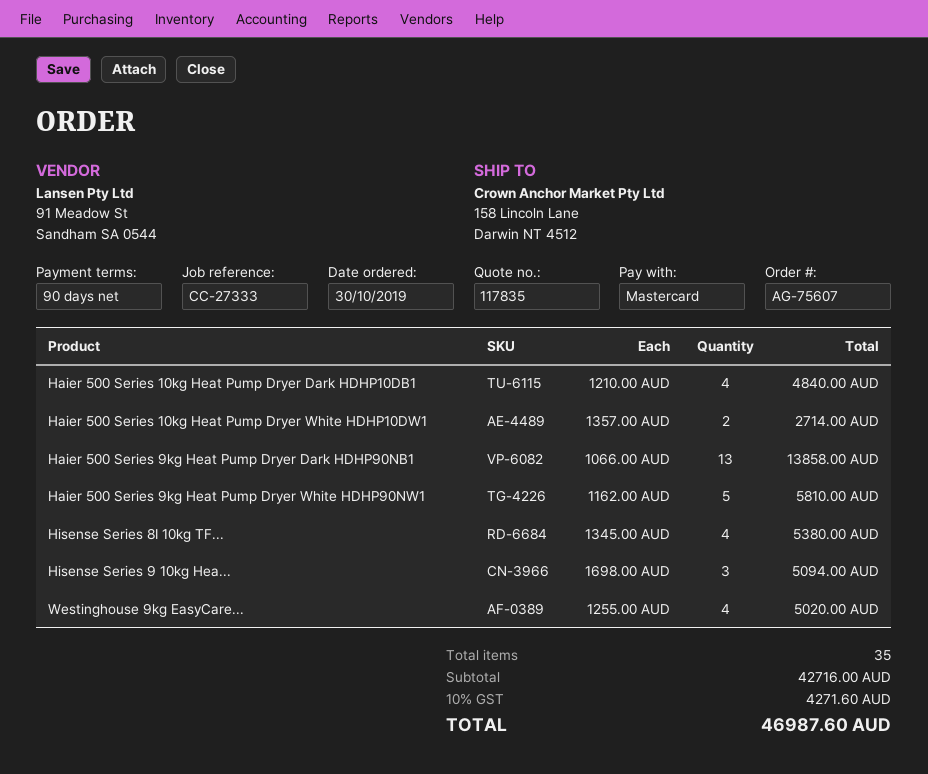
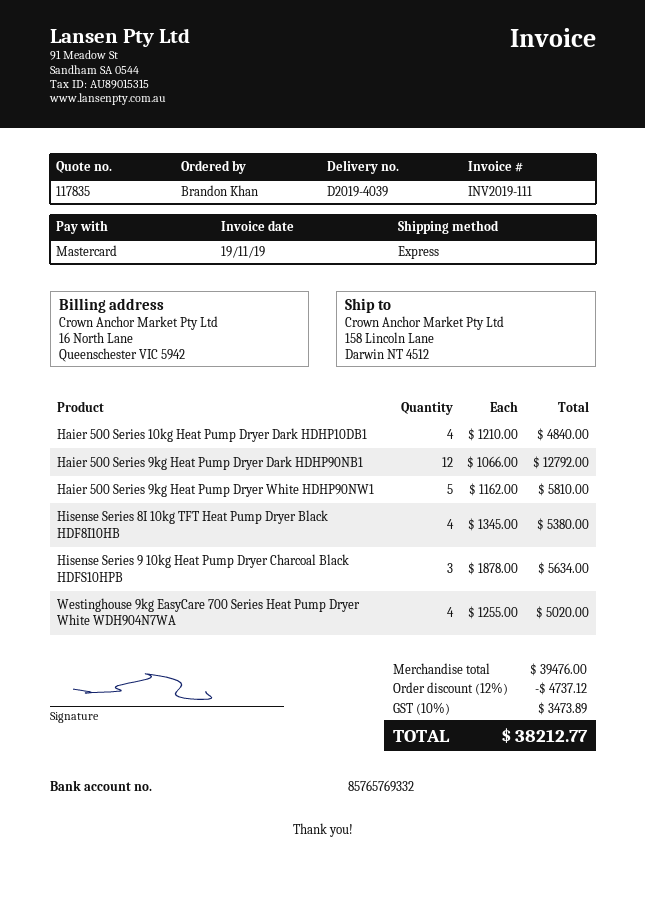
Haier 500 Series 10kg Heat Pump Dryer White HDHP10DW1: 2 x 1357.00 = 2714.00 -> none
Haier 500 Series 9kg Heat Pump Dryer Dark HDHP90NB1: 13 x 1066.00 = 13858.00 -> 12 x 1066.00 = 12792.00
Hisense Series 9 10kg Hea...: 3 x 1698.00 = 5094.00 -> 3 x 1878.00 = 5634.00
subtotal: 42716.00 -> 39476.00
discount: none -> 12% = 4737.12
tax: 10% = 4271.60 -> 10% = 3473.89
total: 46987.60 -> 38212.77

